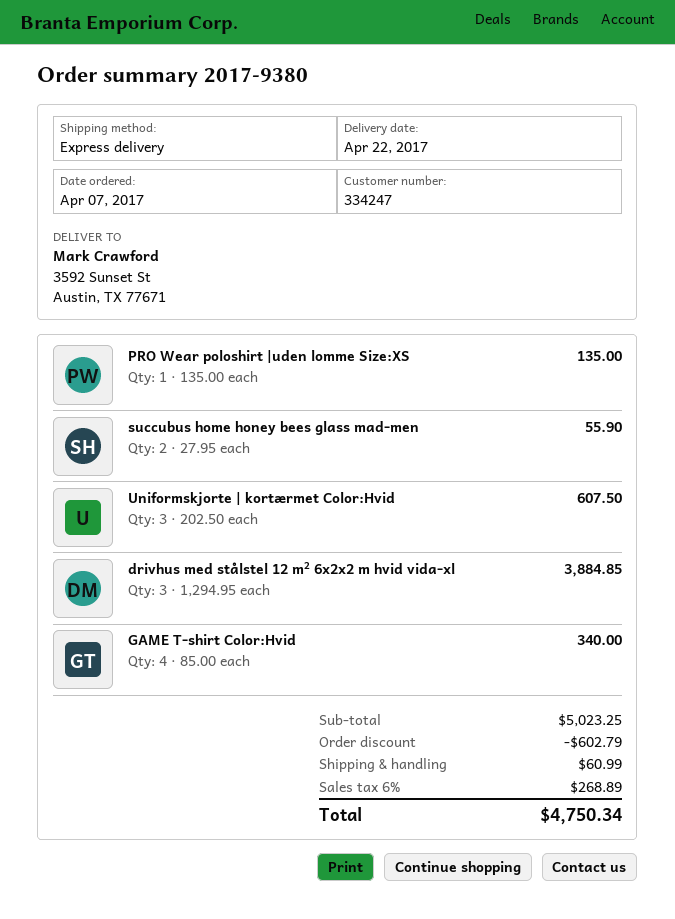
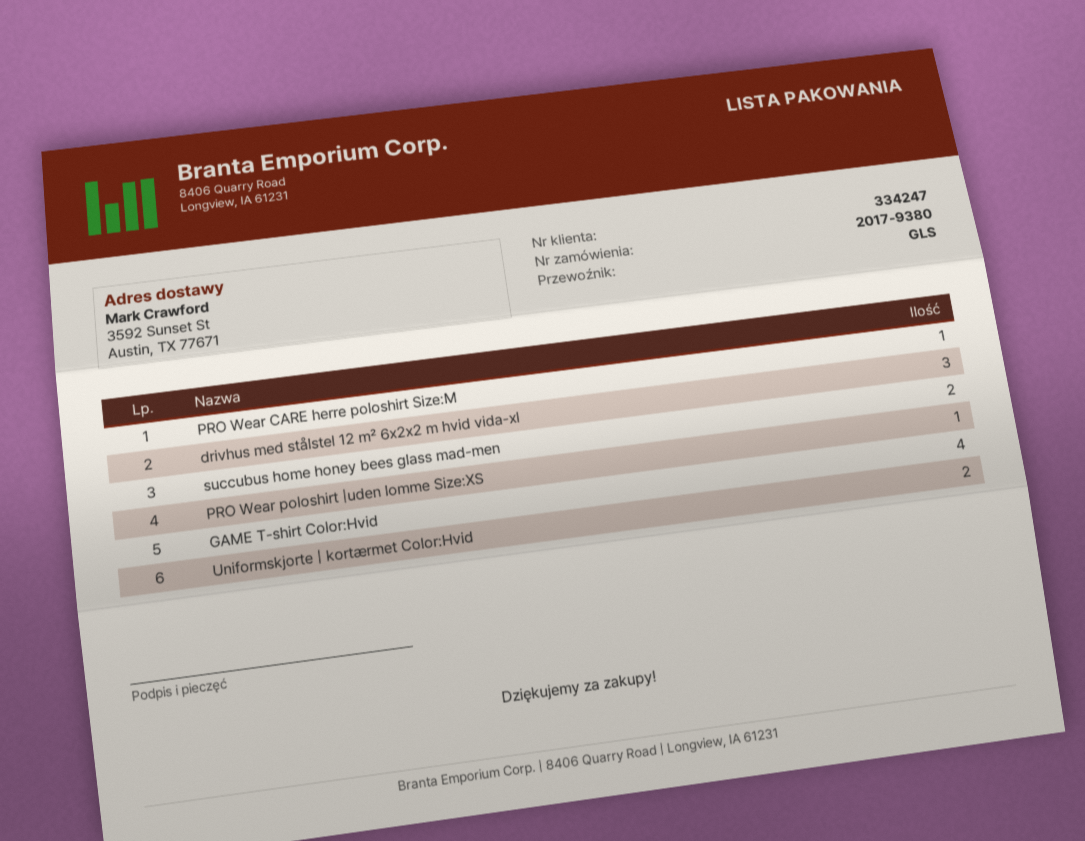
shipping method: express -> GLS
Uniformskjorte | kortærmet Color:Hvid: 3 -> 2
PRO Wear CARE herre poloshirt Size:M: none -> 1

